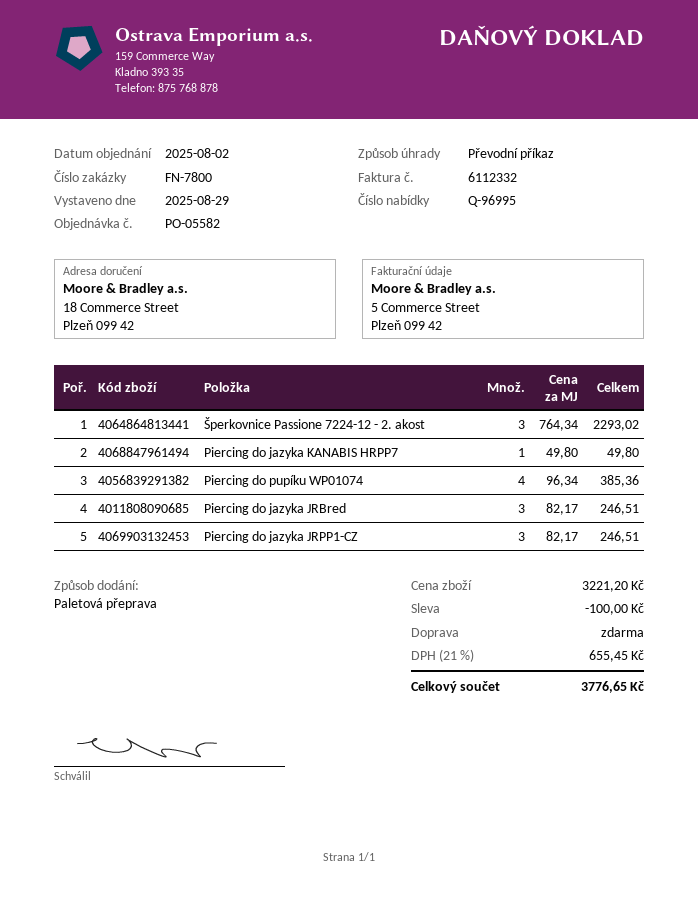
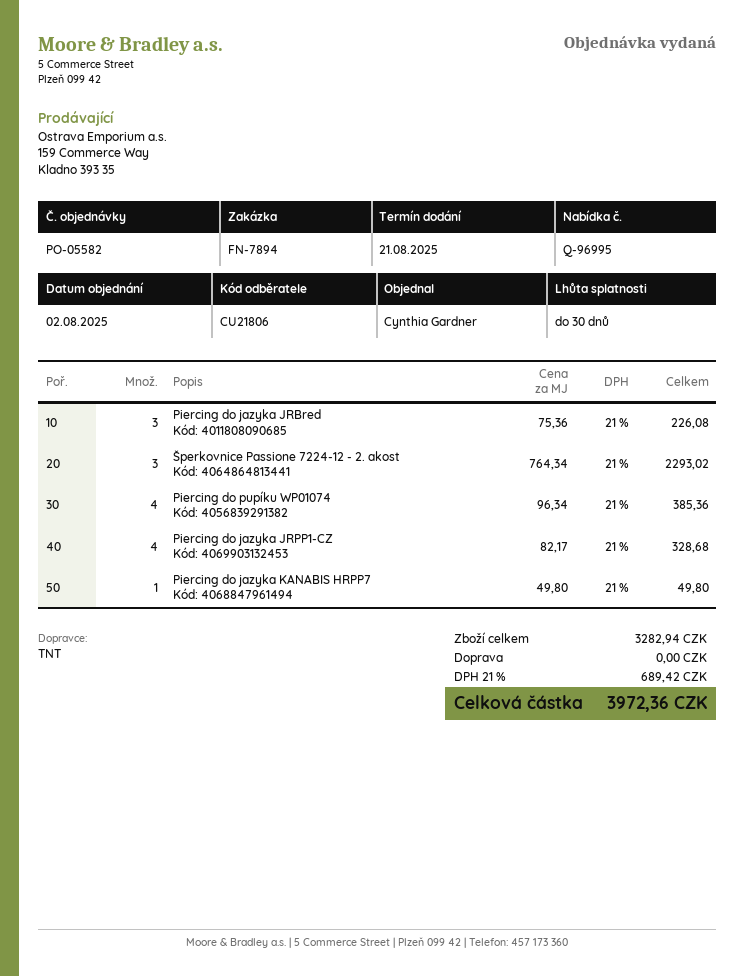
reference: FN-7800 -> FN-7894
shipping method: pallet freight -> TNT
Piercing do jazyka JRBred: 3 x 82.17 = 246.51 -> 3 x 75.36 = 226.08
Piercing do jazyka JRPP1-CZ: 3 x 82.17 = 246.51 -> 4 x 82.17 = 328.68
subtotal: 3221.20 -> 3282.94
discount: 100.00 -> none
tax: 21% = 655.45 -> 21% = 689.42
total: 3776.65 -> 3972.36

